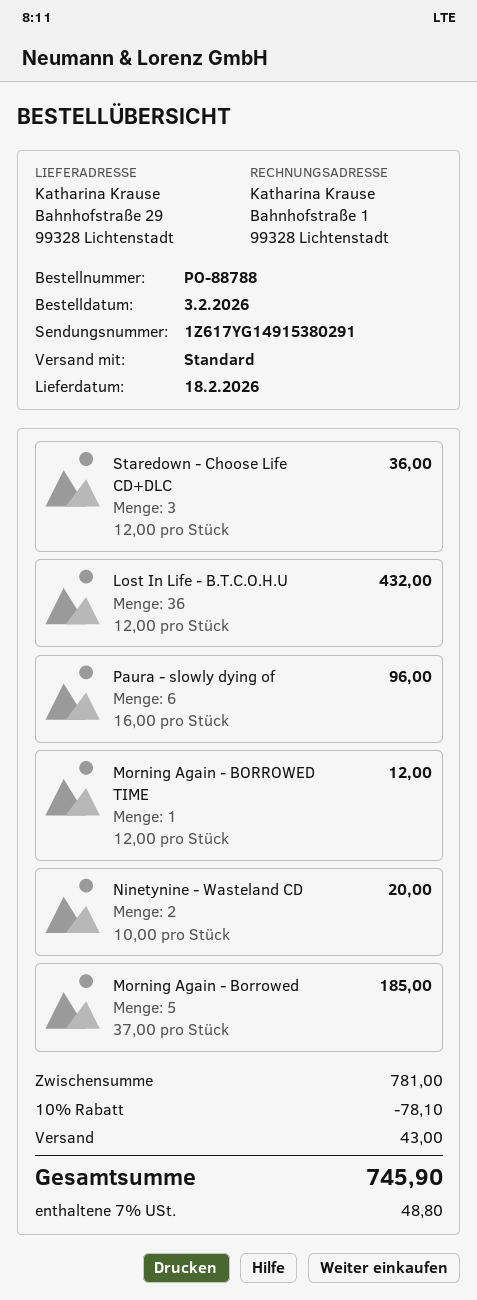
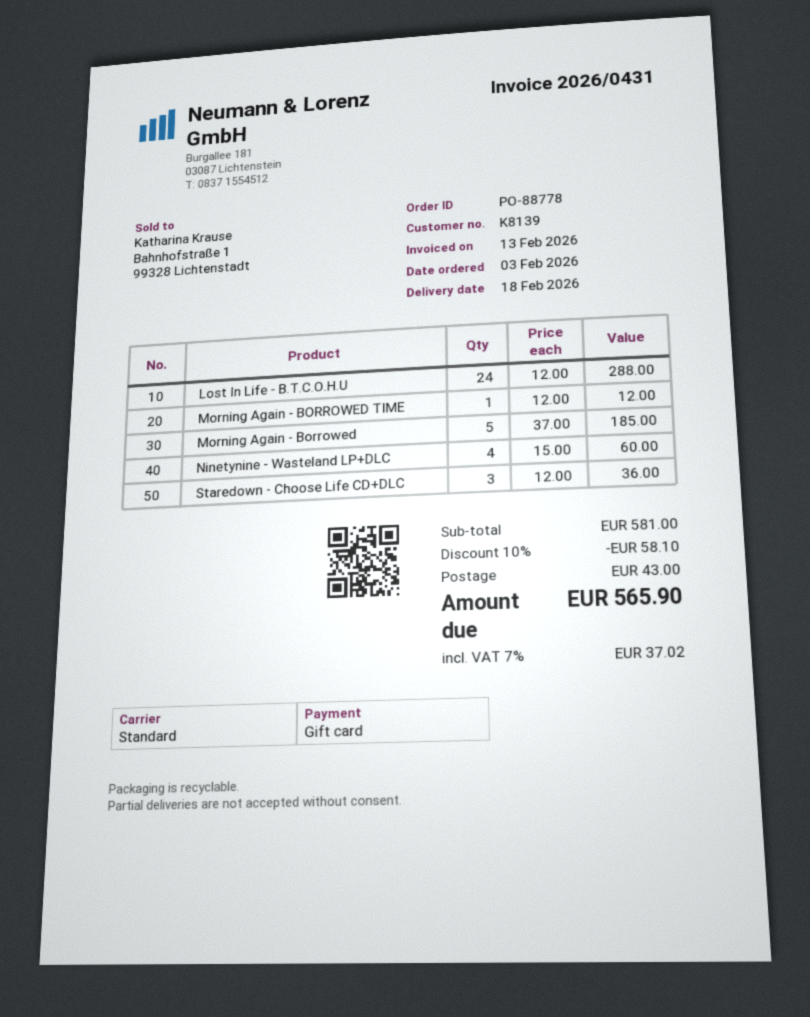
order number: PO-88788 -> PO-88778
Lost In Life - B.T.C.O.H.U: 36 x 12.00 = 432.00 -> 24 x 12.00 = 288.00
Paura - slowly dying of: 6 x 16.00 = 96.00 -> none
Ninetynine - Wasteland CD: 2 x 10.00 = 20.00 -> none
Ninetynine - Wasteland LP+DLC: none -> 4 x 15.00 = 60.00
subtotal: 781.00 -> 581.00
discount: 10% = 78.10 -> 10% = 58.10
tax: 7% = 48.80 -> 7% = 37.02
total: 745.90 -> 565.90

